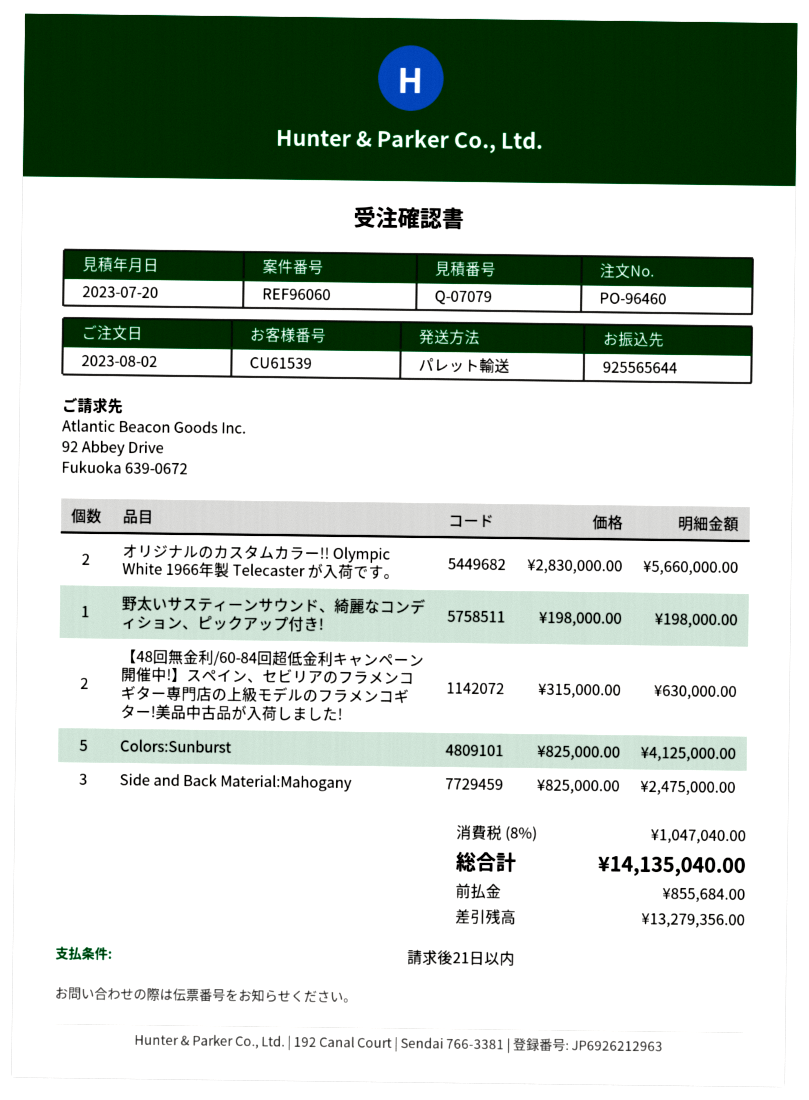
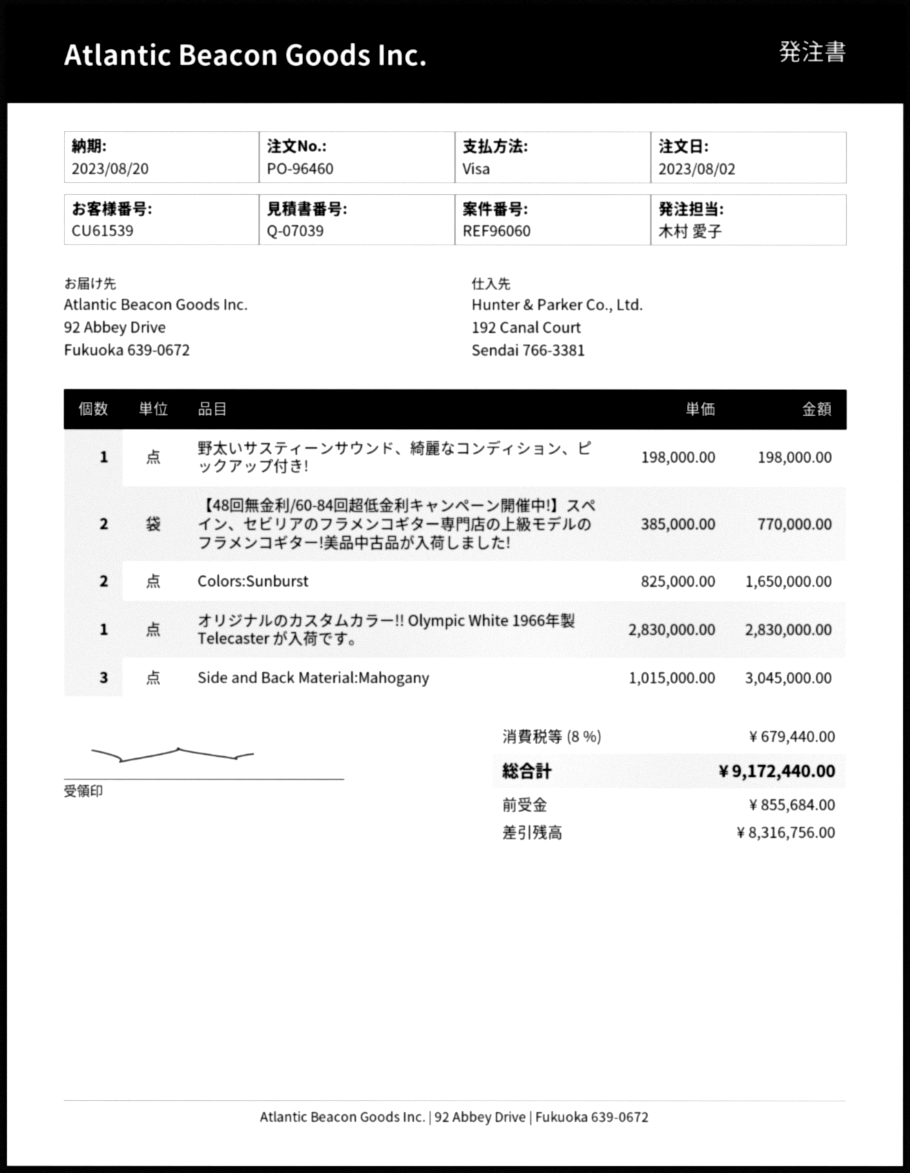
quote number: Q-07079 -> Q-07039
オリジナルのカスタムカラー!! Olympic White 1966年製 Telecaster が入荷です。: 2 x 2830000.00 = 5660000.00 -> 1 x 2830000.00 = 2830000.00
【48回無金利/60-84回超低金利キャンペーン開催中!】スペイン、セビリアのフラメンコギター専門店の上級モデルのフラメンコギター!美品中古品が入荷しました!: 2 x 315000.00 = 630000.00 -> 2 x 385000.00 = 770000.00
Colors:Sunburst: 5 x 825000.00 = 4125000.00 -> 2 x 825000.00 = 1650000.00
Side and Back Material:Mahogany: 3 x 825000.00 = 2475000.00 -> 3 x 1015000.00 = 3045000.00
tax: 8% = 1047040.00 -> 8% = 679440.00
total: 14135040.00 -> 9172440.00
balance: 13279356.00 -> 8316756.00

